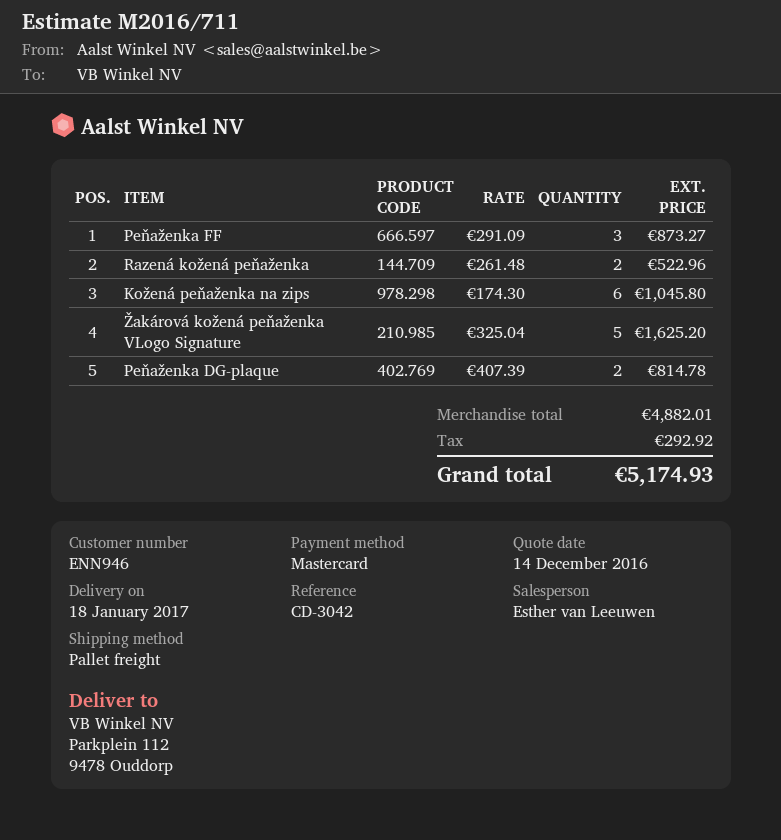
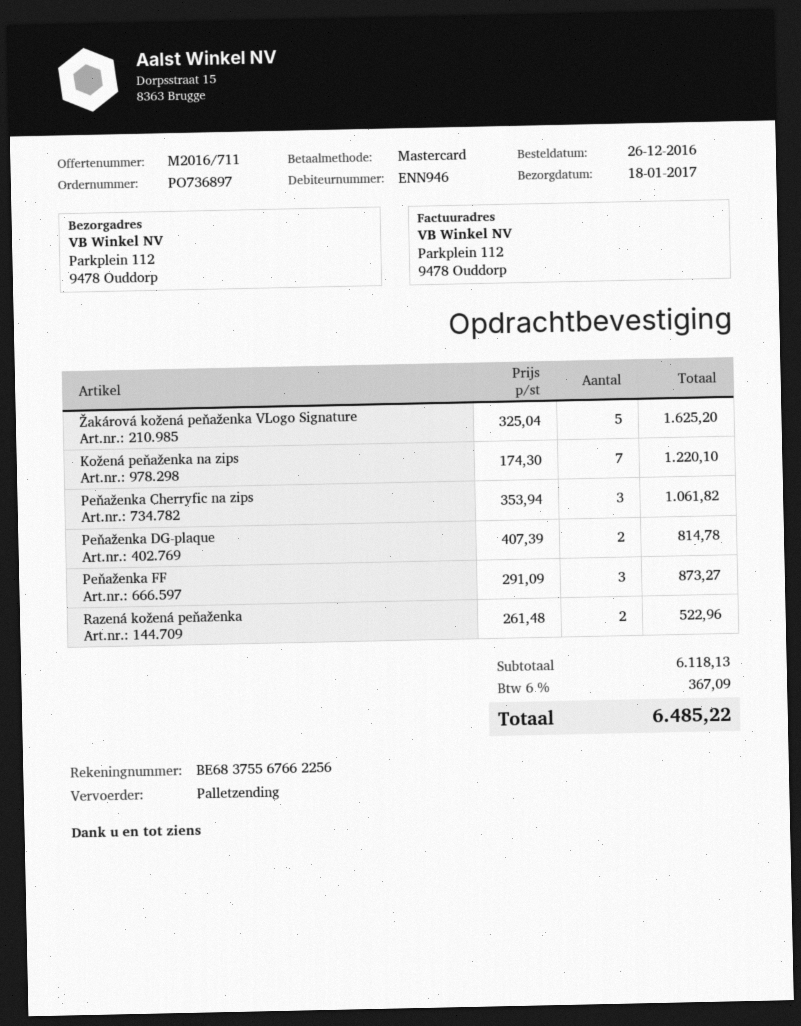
Kožená peňaženka na zips: 6 x 174.30 = 1045.80 -> 7 x 174.30 = 1220.10
Peňaženka Cherryfic na zips: none -> 3 x 353.94 = 1061.82
subtotal: 4882.01 -> 6118.13
tax: 292.92 -> 367.09
total: 5174.93 -> 6485.22

